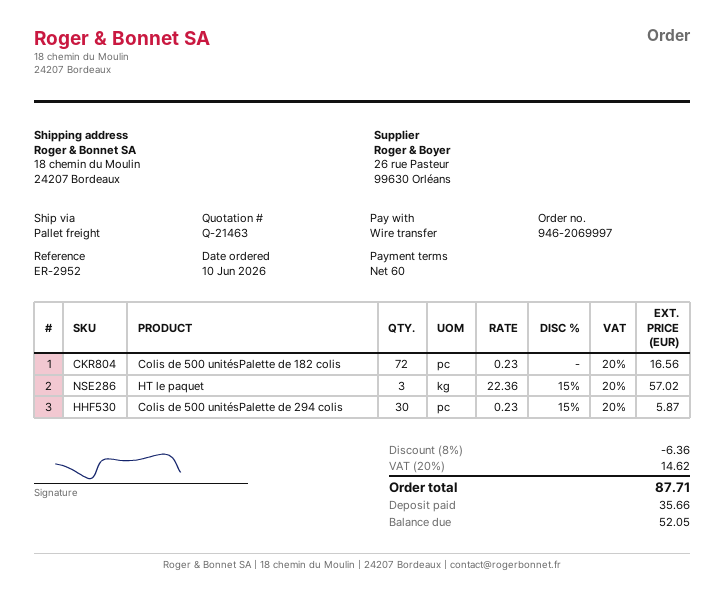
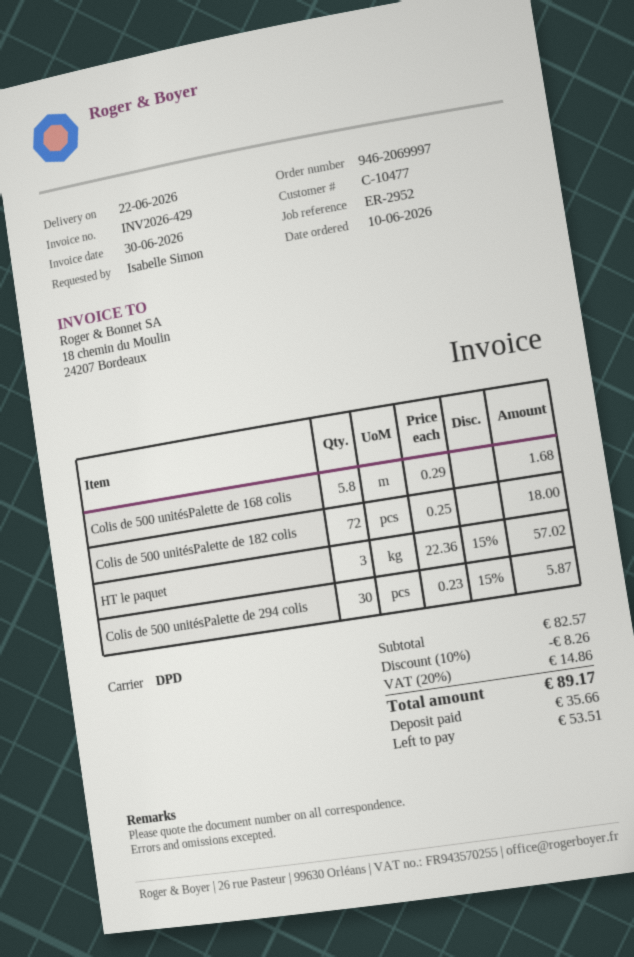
shipping method: pallet freight -> DPD
Colis de 500 unitésPalette de 182 colis: 72 x 0.23 = 16.56 -> 72 x 0.25 = 18.00
Colis de 500 unitésPalette de 168 colis: none -> 5.8 x 0.29 = 1.68
discount: 8% = 6.36 -> 10% = 8.26
tax: 20% = 14.62 -> 20% = 14.86
total: 87.71 -> 89.17
balance: 52.05 -> 53.51

